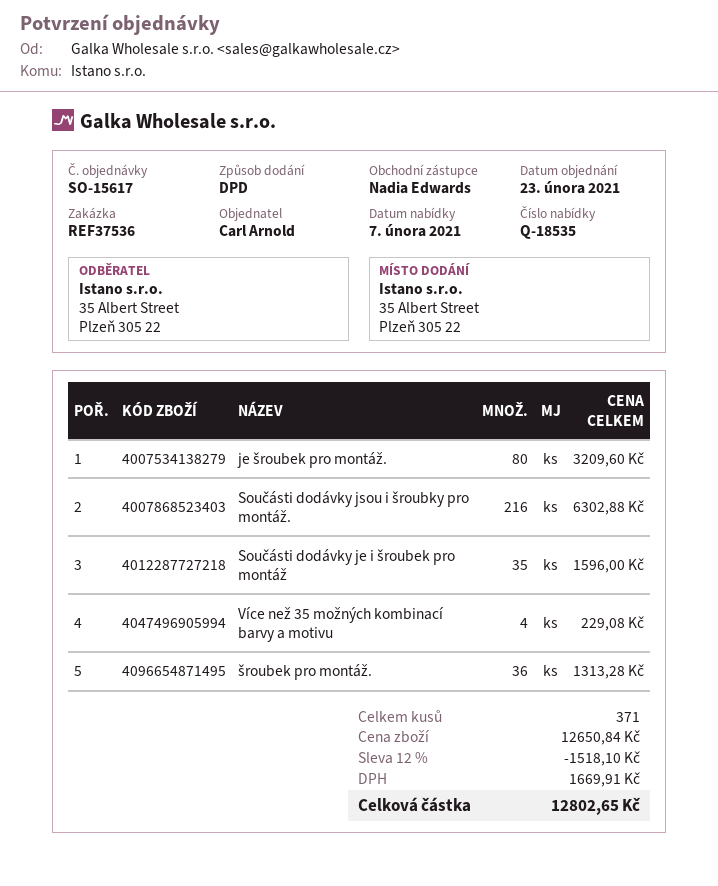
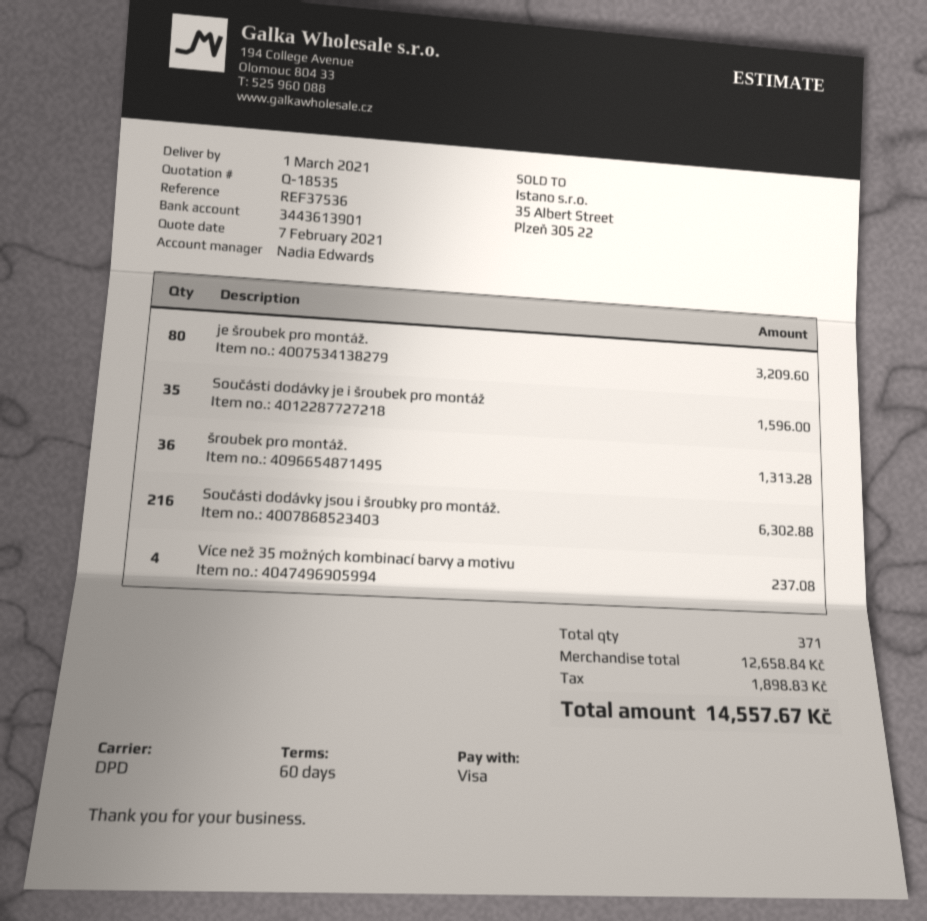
Více než 35 možných kombinací barvy a motivu: 4 for 229.08 -> 4 for 237.08
subtotal: 12650.84 -> 12658.84
discount: 12% = 1518.10 -> none
tax: 1669.91 -> 1898.83
total: 12802.65 -> 14557.67

